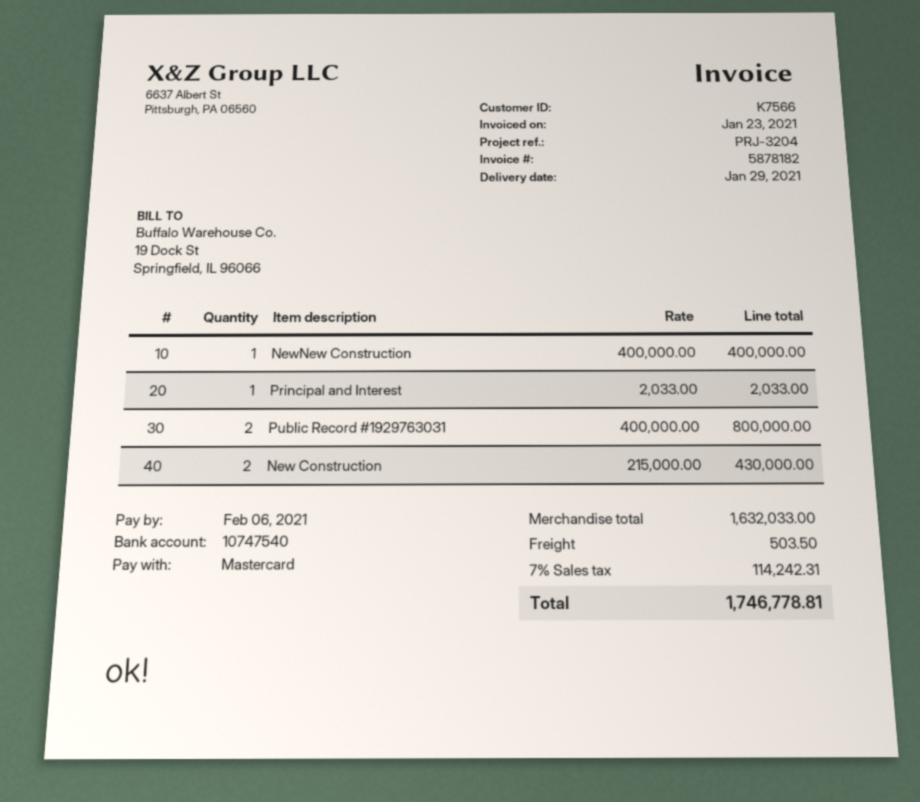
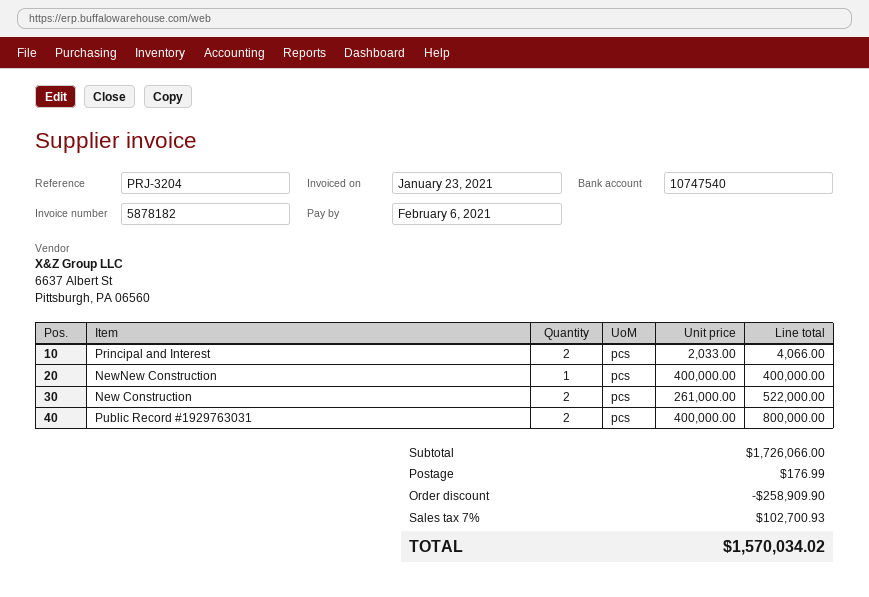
Principal and Interest: 1 x 2033.00 = 2033.00 -> 2 x 2033.00 = 4066.00
New Construction: 2 x 215000.00 = 430000.00 -> 2 x 261000.00 = 522000.00
subtotal: 1632033.00 -> 1726066.00
discount: none -> 258909.90
shipping: 503.50 -> 176.99
tax: 7% = 114242.31 -> 7% = 102700.93
total: 1746778.81 -> 1570034.02

